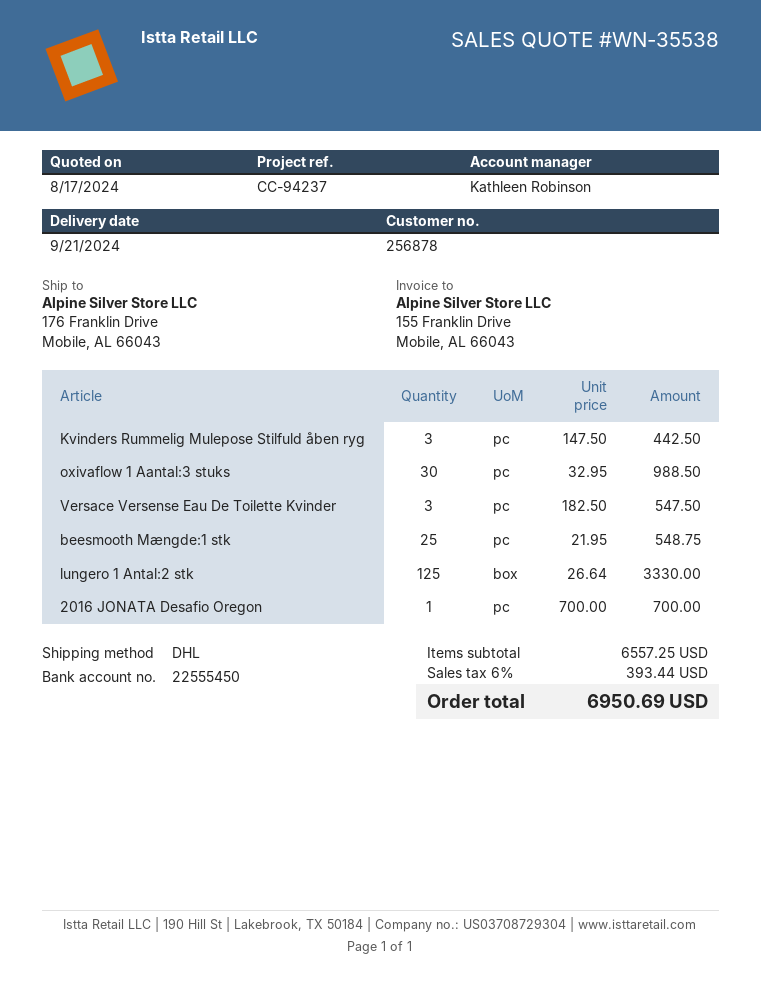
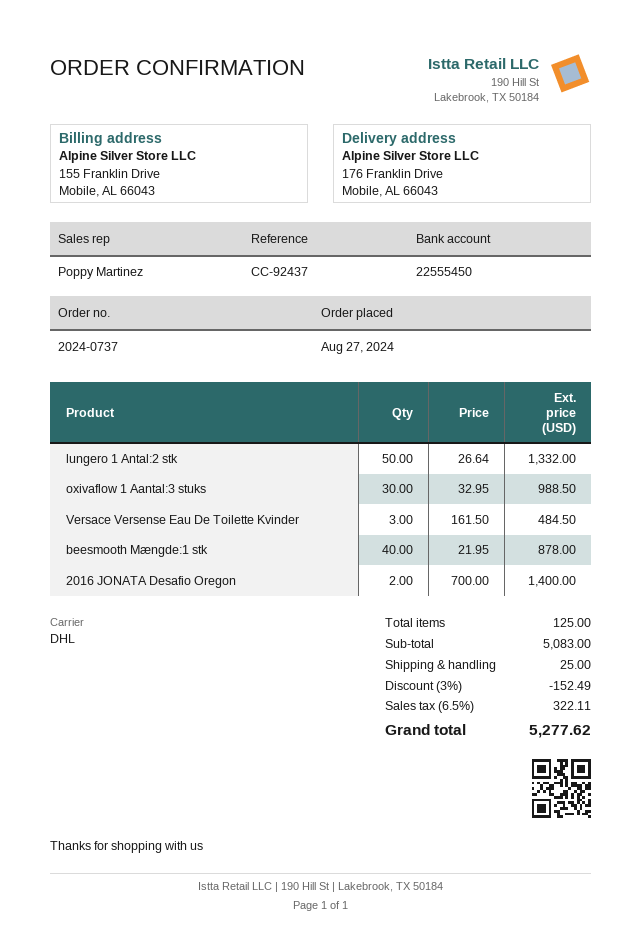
reference: CC-94237 -> CC-92437
sales rep: Kathleen Robinson -> Poppy Martinez
Kvinders Rummelig Mulepose Stilfuld åben ryg: 3 x 147.50 = 442.50 -> none
Versace Versense Eau De Toilette Kvinder: 3 x 182.50 = 547.50 -> 3 x 161.50 = 484.50
beesmooth Mængde:1 stk: 25 x 21.95 = 548.75 -> 40 x 21.95 = 878.00
lungero 1 Antal:2 stk: 125 x 26.64 = 3330.00 -> 50 x 26.64 = 1332.00
2016 JONATA Desafio Oregon: 1 x 700.00 = 700.00 -> 2 x 700.00 = 1400.00
subtotal: 6557.25 -> 5083.00
discount: none -> 3% = 152.49
shipping: none -> 25.00
tax: 6% = 393.44 -> 6.5% = 322.11
total: 6950.69 -> 5277.62

